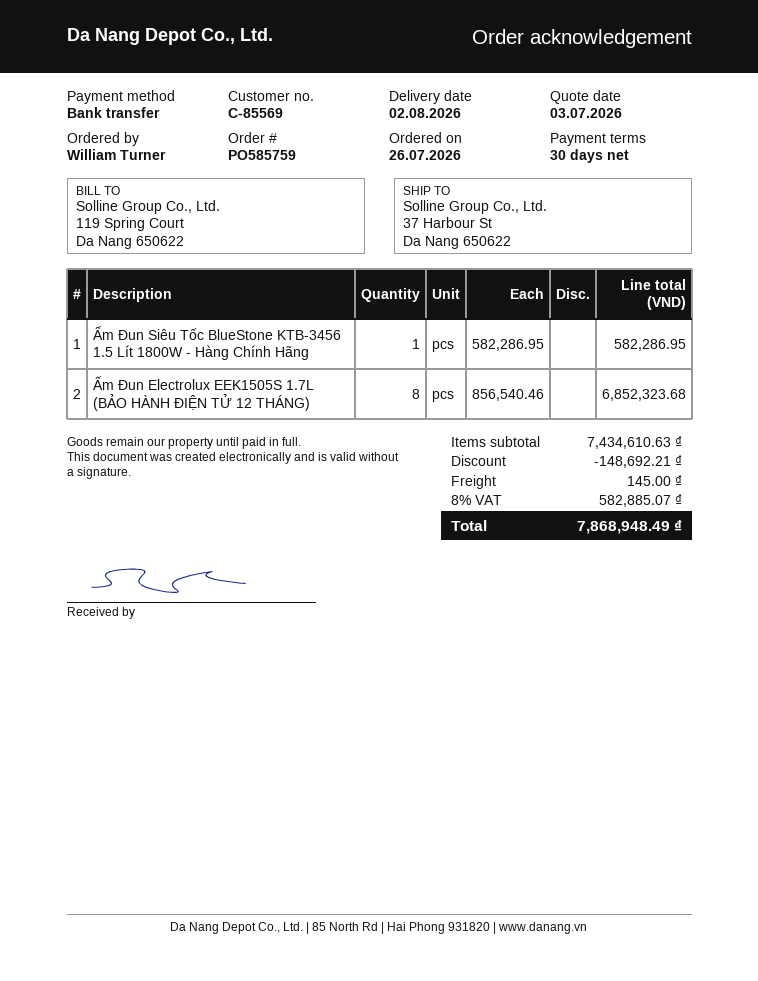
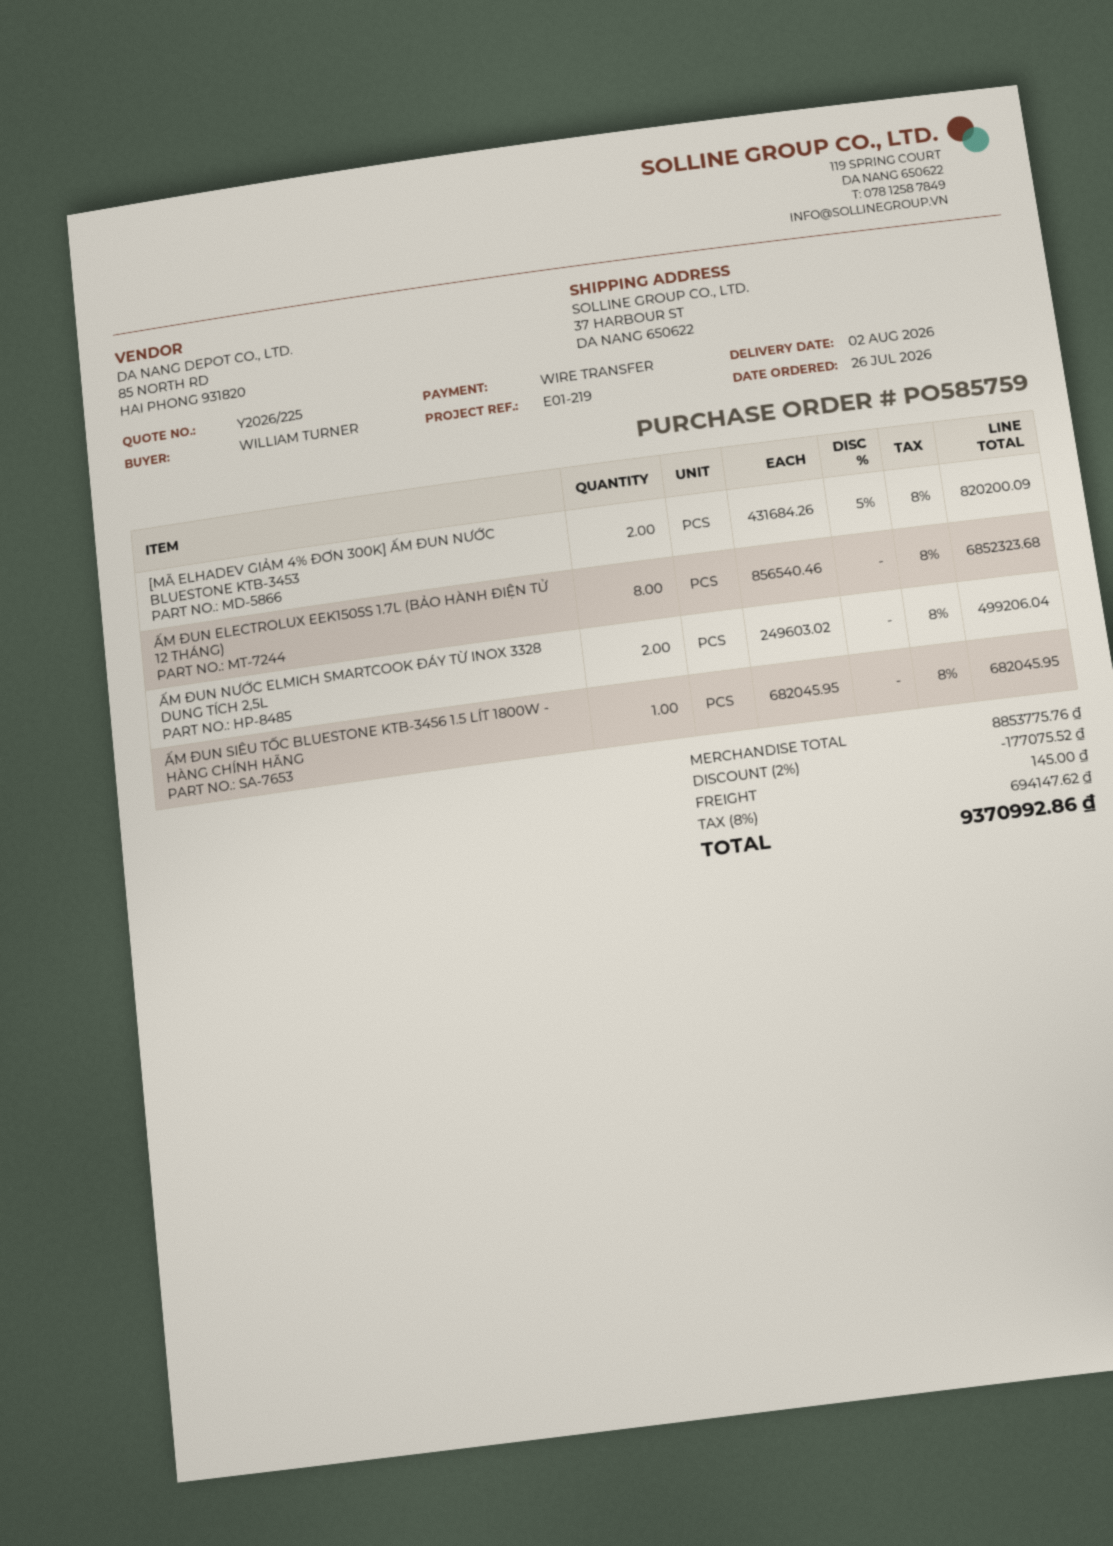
Ấm Đun Siêu Tốc BlueStone KTB-3456 1.5 Lít 1800W - Hàng Chính Hãng: 1 x 582286.95 = 582286.95 -> 1 x 682045.95 = 682045.95
[MÃ ELHADEV GIẢM 4% ĐƠN 300K] ẤM ĐUN NƯỚC BLUESTONE KTB-3453: none -> 2 x 431684.26 - 5% = 820200.09
ẤM ĐUN NƯỚC ELMICH SMARTCOOK ĐÁY TỪ INOX 3328 DUNG TÍCH 2,5L: none -> 2 x 249603.02 = 499206.04
subtotal: 7434610.63 -> 8853775.76
discount: 148692.21 -> 177075.52
tax: 8% = 582885.07 -> 8% = 694147.62
total: 7868948.49 -> 9370992.86

